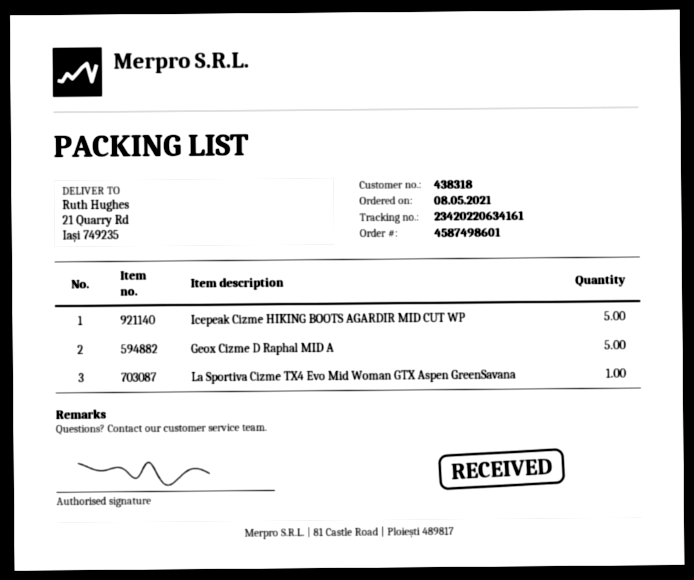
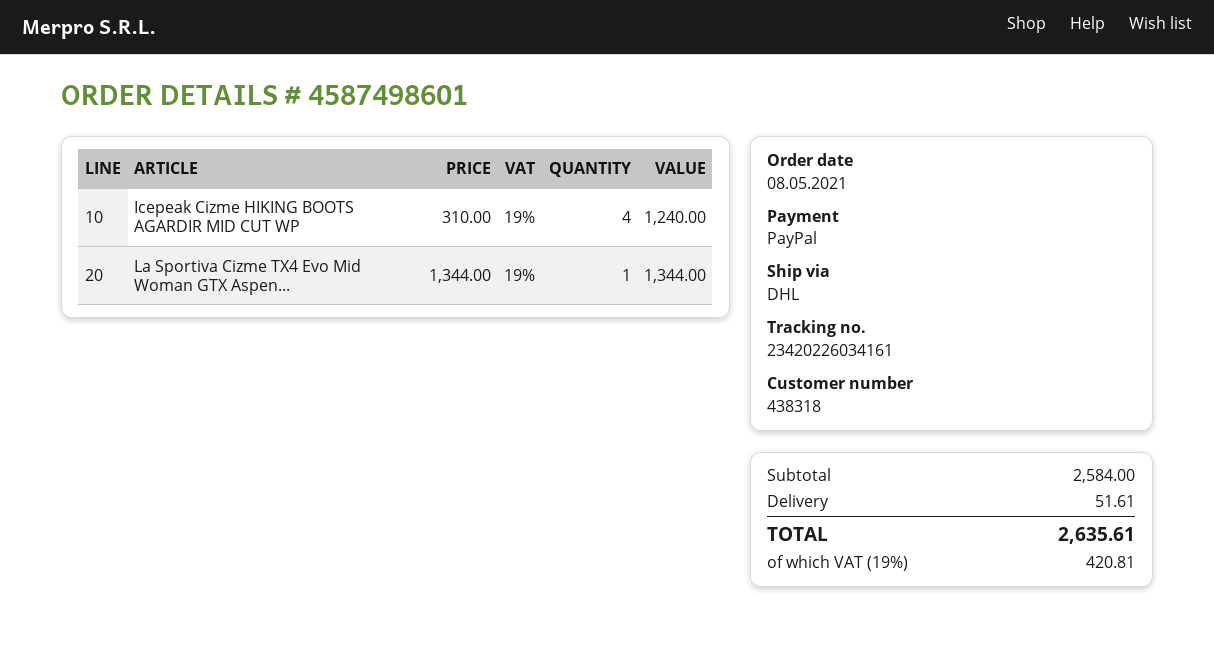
tracking number: 23420220634161 -> 23420226034161
Icepeak Cizme HIKING BOOTS AGARDIR MID CUT WP: 5 -> 4
Geox Cizme D Raphal MID A: 5 -> none

